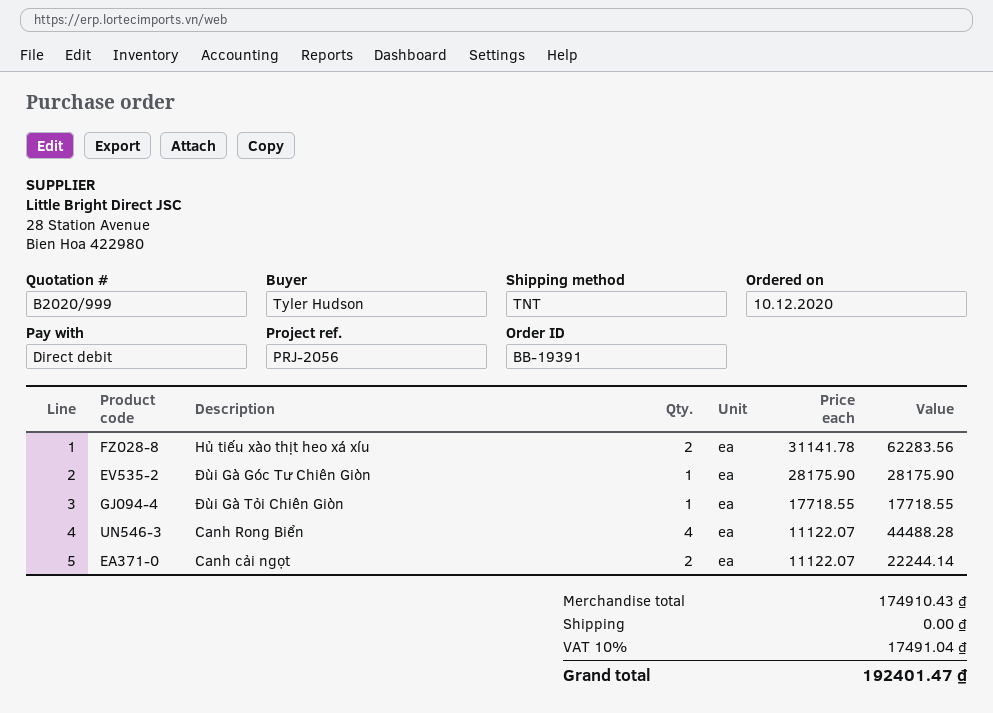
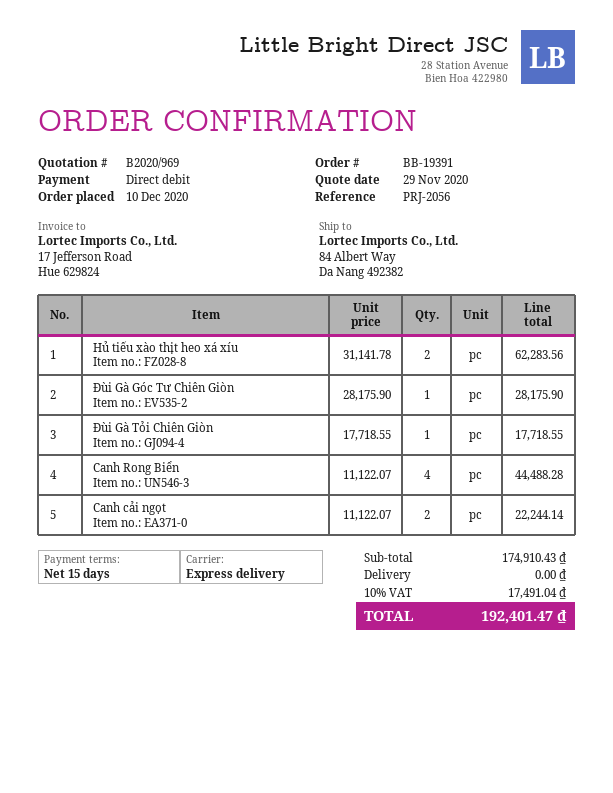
quote number: B2020/999 -> B2020/969
shipping method: TNT -> express

